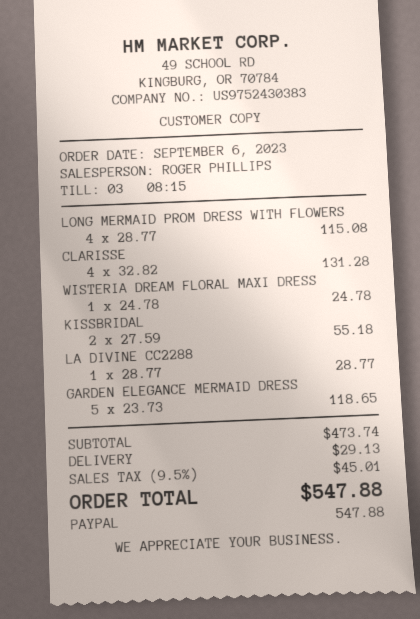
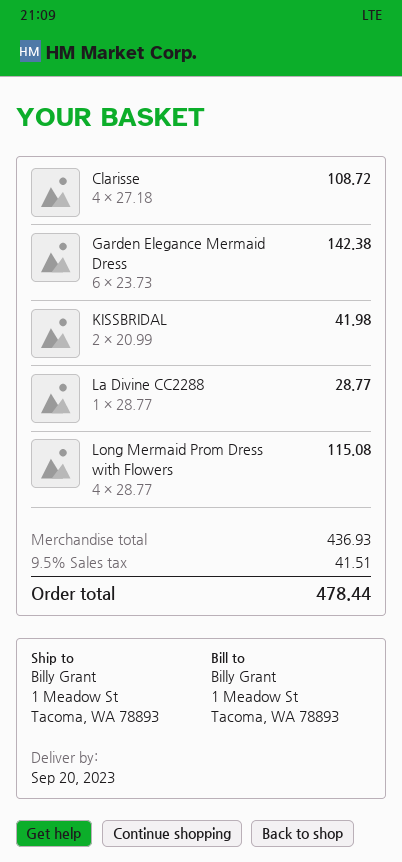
CLARISSE: 4 x 32.82 = 131.28 -> 4 x 27.18 = 108.72
WISTERIA DREAM FLORAL MAXI DRESS: 1 x 24.78 = 24.78 -> none
KISSBRIDAL: 2 x 27.59 = 55.18 -> 2 x 20.99 = 41.98
GARDEN ELEGANCE MERMAID DRESS: 5 x 23.73 = 118.65 -> 6 x 23.73 = 142.38
subtotal: 473.74 -> 436.93
shipping: 29.13 -> none
tax: 9.5% = 45.01 -> 9.5% = 41.51
total: 547.88 -> 478.44

